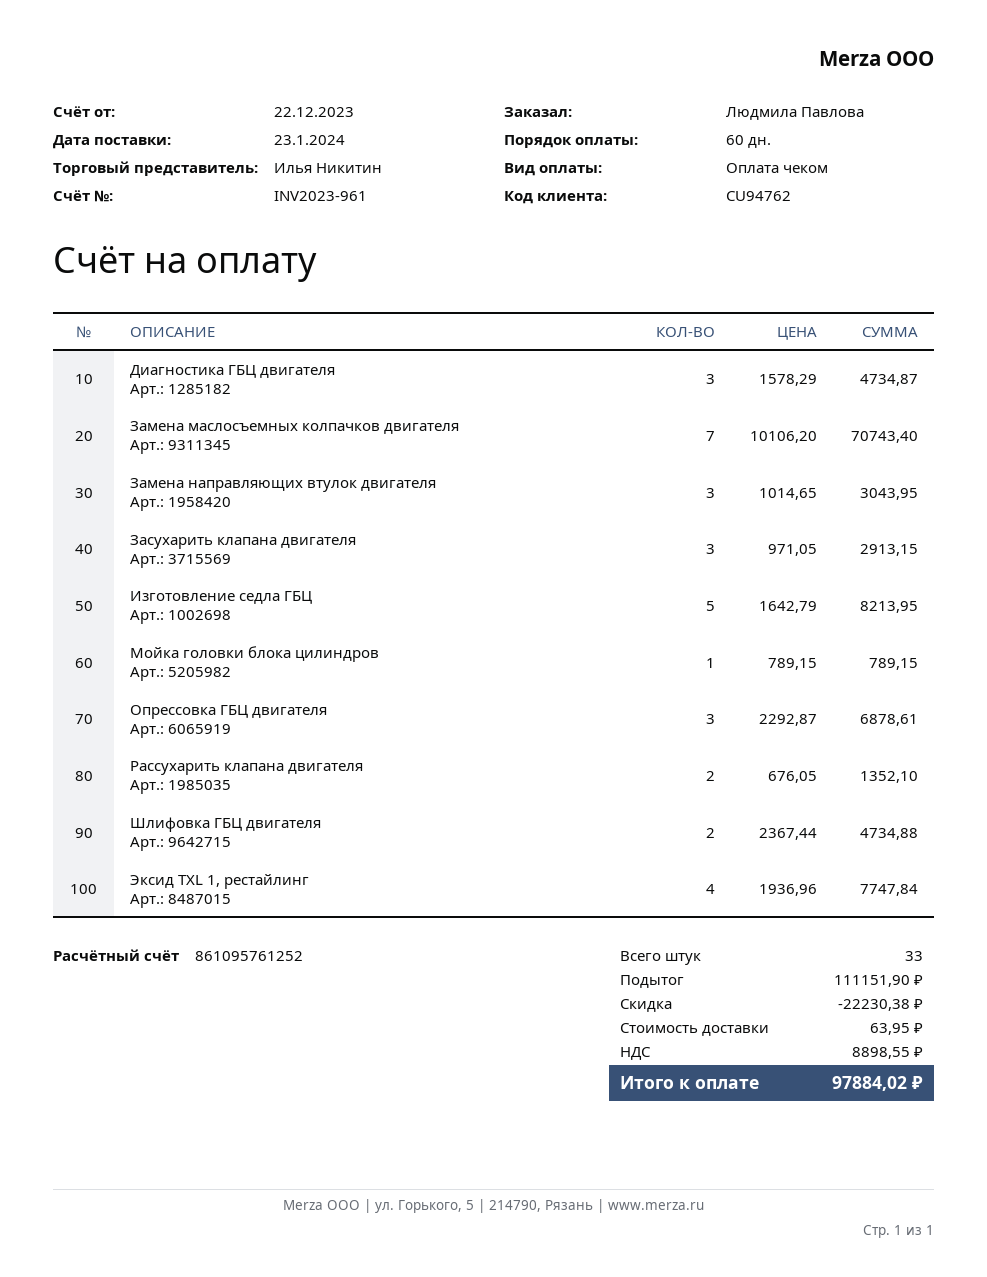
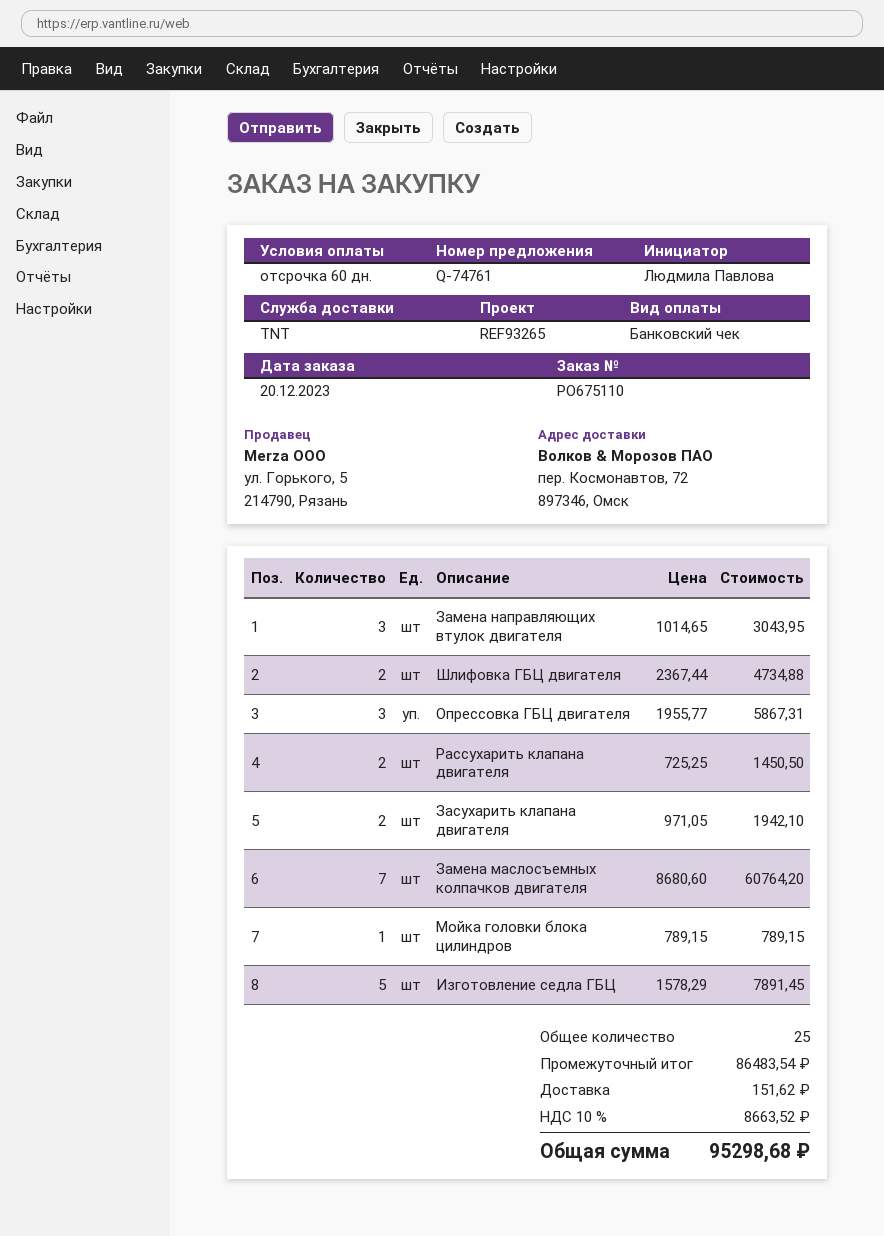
Диагностика ГБЦ двигателя: 3 x 1578.29 = 4734.87 -> none
Замена маслосъемных колпачков двигателя: 7 x 10106.20 = 70743.40 -> 7 x 8680.60 = 60764.20
Засухарить клапана двигателя: 3 x 971.05 = 2913.15 -> 2 x 971.05 = 1942.10
Изготовление седла ГБЦ: 5 x 1642.79 = 8213.95 -> 5 x 1578.29 = 7891.45
Опрессовка ГБЦ двигателя: 3 x 2292.87 = 6878.61 -> 3 x 1955.77 = 5867.31
Рассухарить клапана двигателя: 2 x 676.05 = 1352.10 -> 2 x 725.25 = 1450.50
Эксид TXL 1, рестайлинг: 4 x 1936.96 = 7747.84 -> none
total quantity: 33 -> 25
subtotal: 111151.90 -> 86483.54
discount: 22230.38 -> none
shipping: 63.95 -> 151.62
tax: 8898.55 -> 8663.52
total: 97884.02 -> 95298.68

